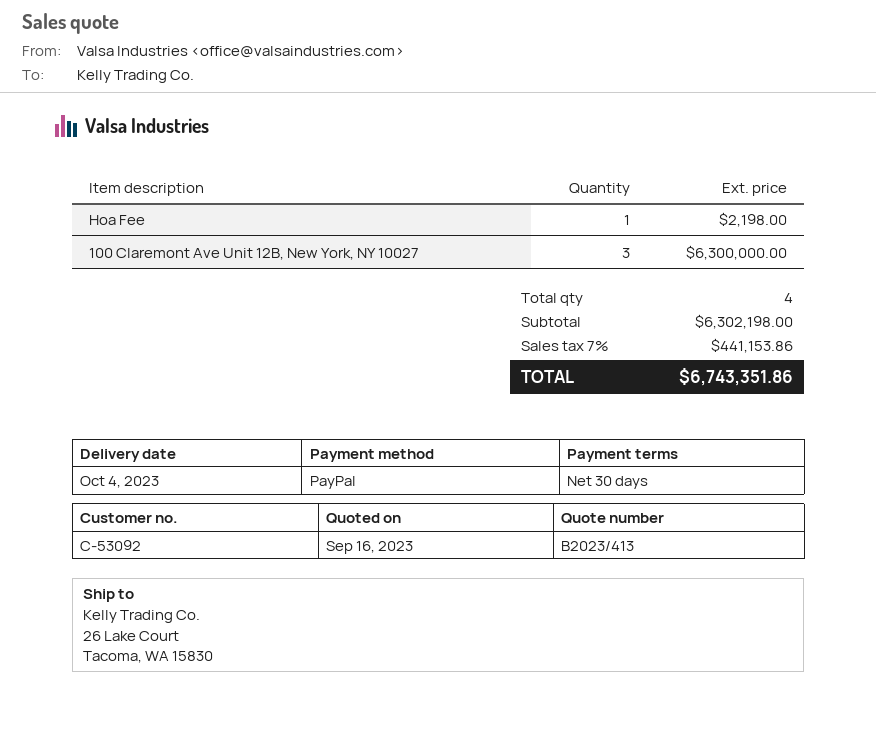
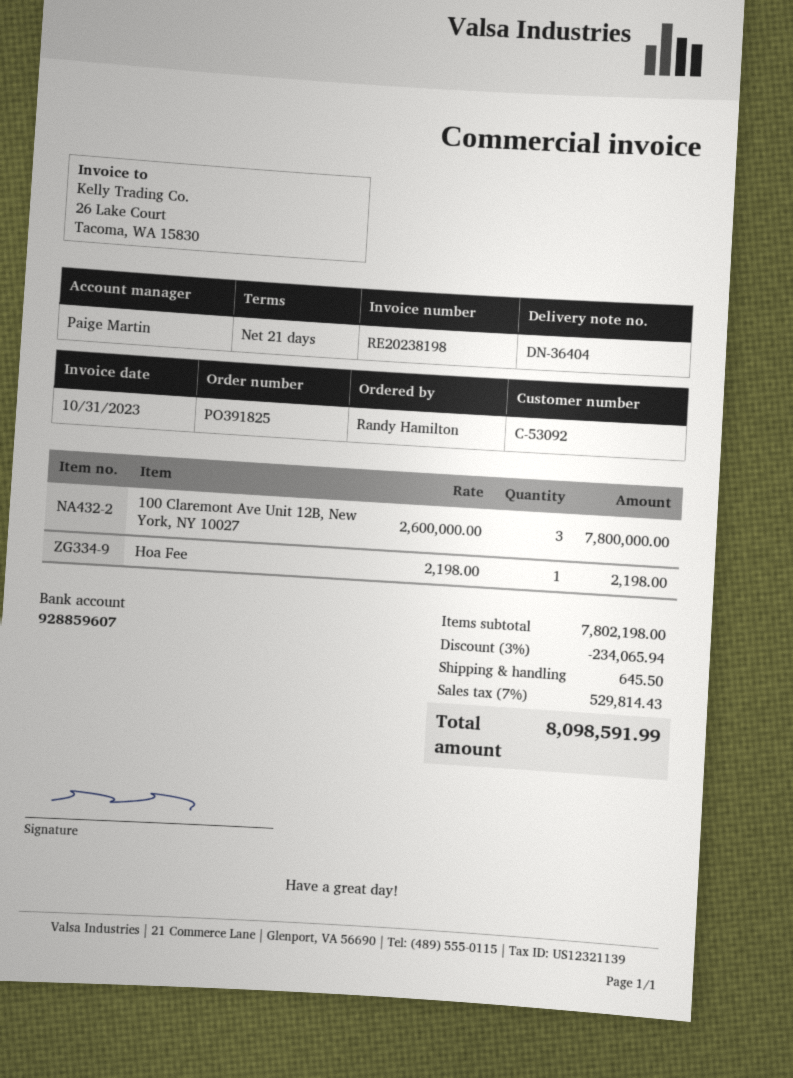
payment terms: 30 days -> 21 days
100 Claremont Ave Unit 12B, New York, NY 10027: 3 for 6300000.00 -> 3 for 7800000.00
subtotal: 6302198.00 -> 7802198.00
discount: none -> 3% = 234065.94
shipping: none -> 645.50
tax: 7% = 441153.86 -> 7% = 529814.43
total: 6743351.86 -> 8098591.99

